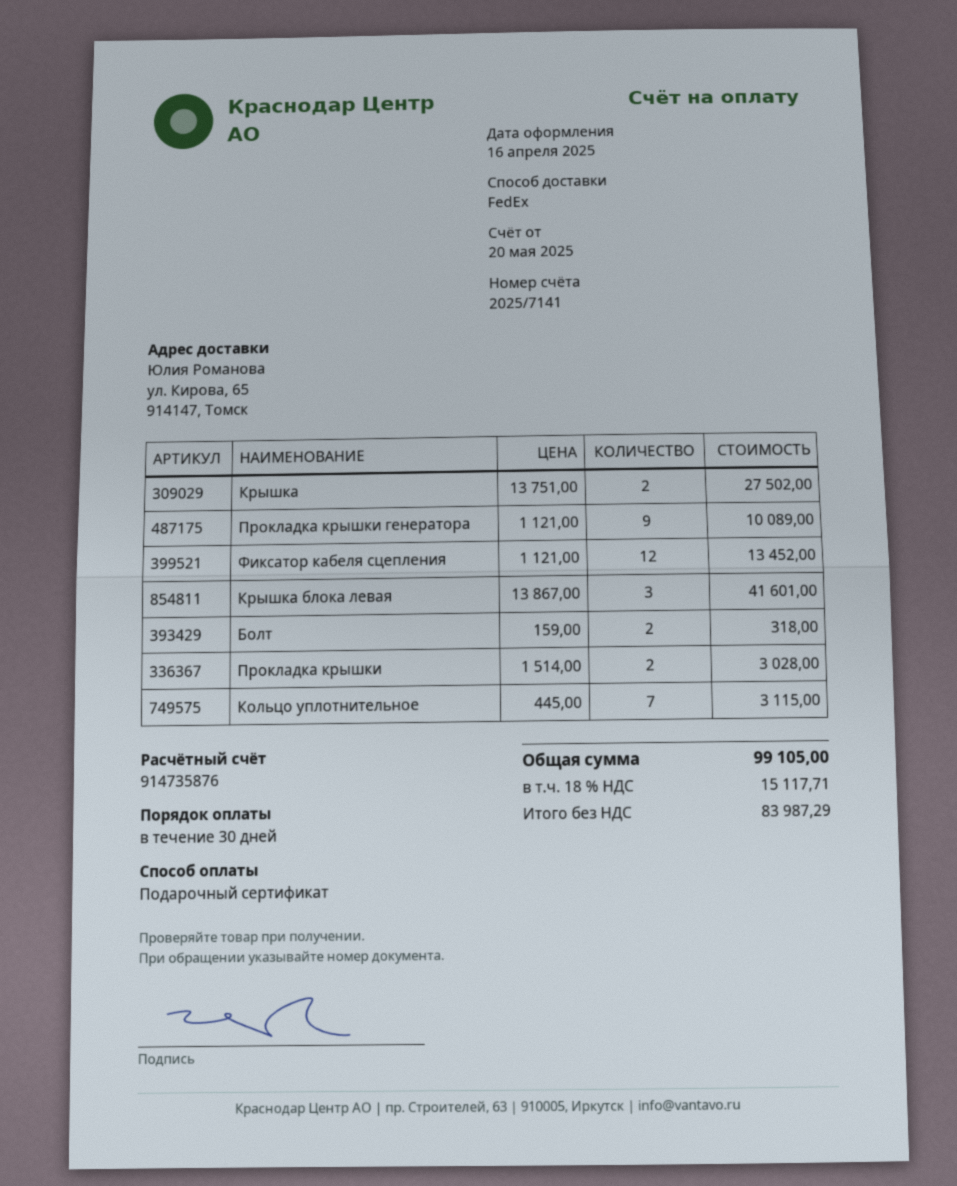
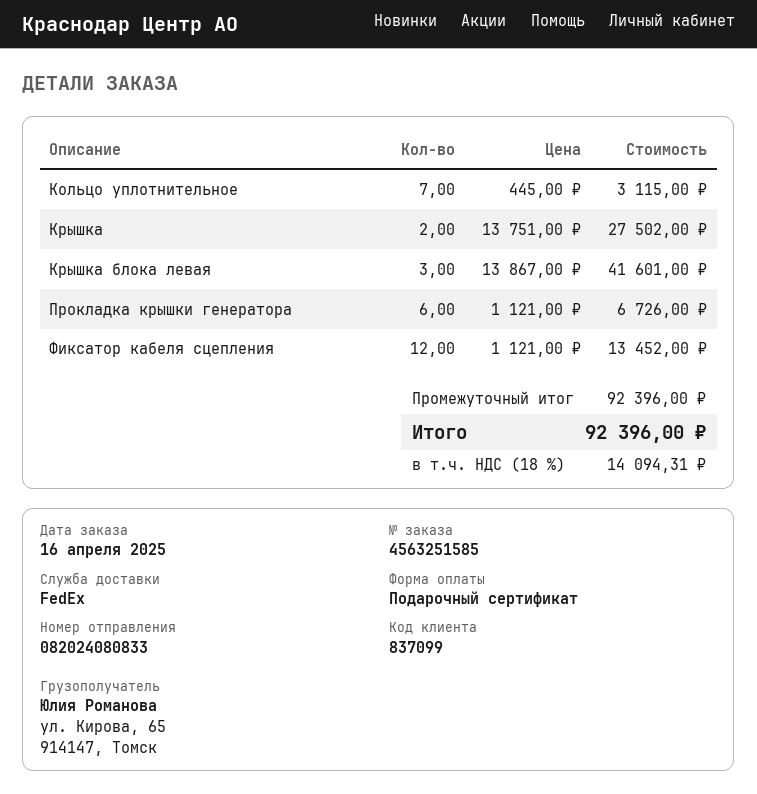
Прокладка крышки генератора: 9 x 1121.00 = 10089.00 -> 6 x 1121.00 = 6726.00
Болт: 2 x 159.00 = 318.00 -> none
Прокладка крышки: 2 x 1514.00 = 3028.00 -> none
tax: 18% = 15117.71 -> 18% = 14094.31
total: 99105.00 -> 92396.00

